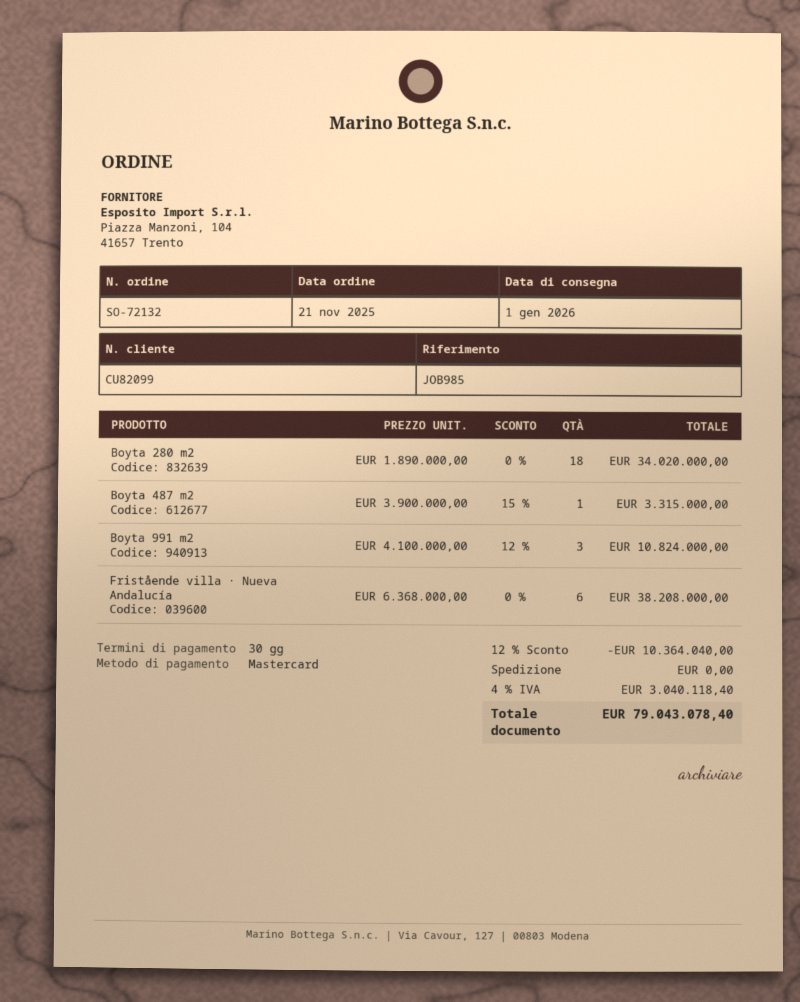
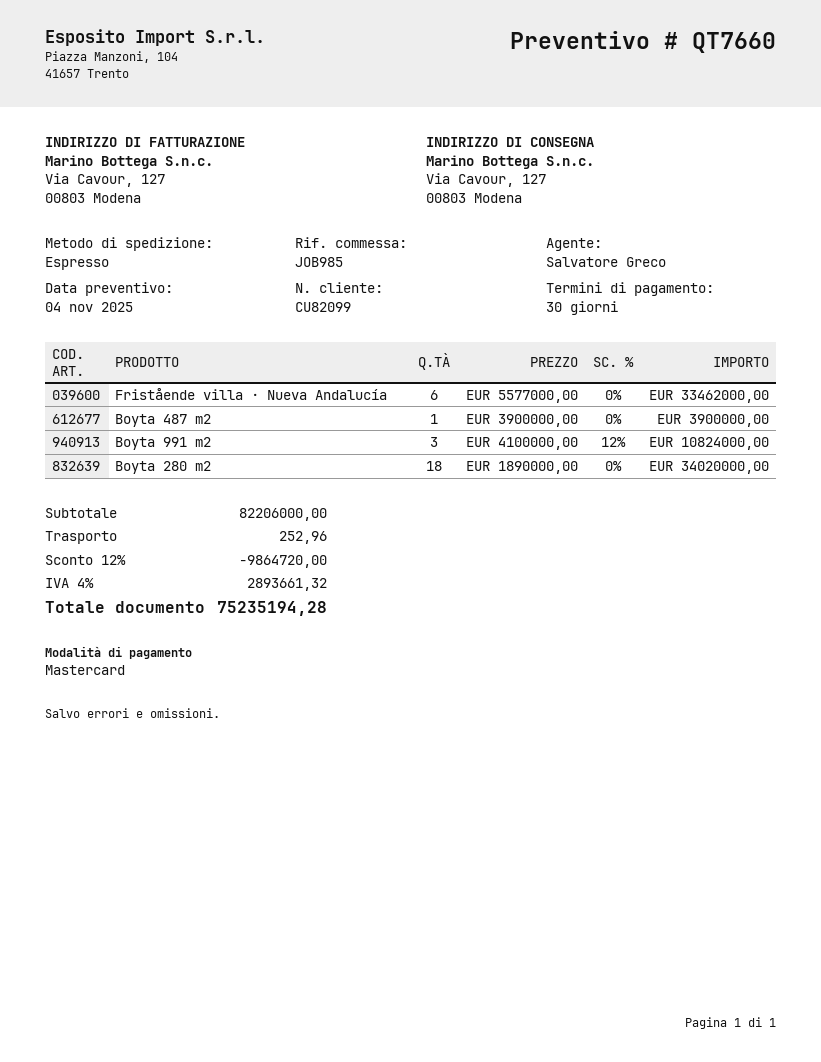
Boyta 487 m2: 1 x 3900000.00 - 15% = 3315000.00 -> 1 x 3900000.00 = 3900000.00
Fristående villa · Nueva Andalucía: 6 x 6368000.00 = 38208000.00 -> 6 x 5577000.00 = 33462000.00
discount: 12% = 10364040.00 -> 12% = 9864720.00
shipping: 0.00 -> 252.96
tax: 4% = 3040118.40 -> 4% = 2893661.32
total: 79043078.40 -> 75235194.28

